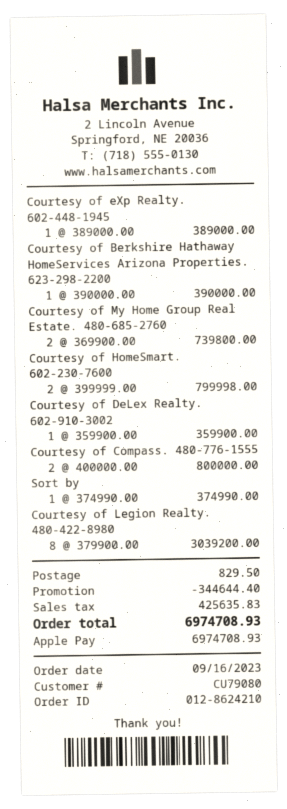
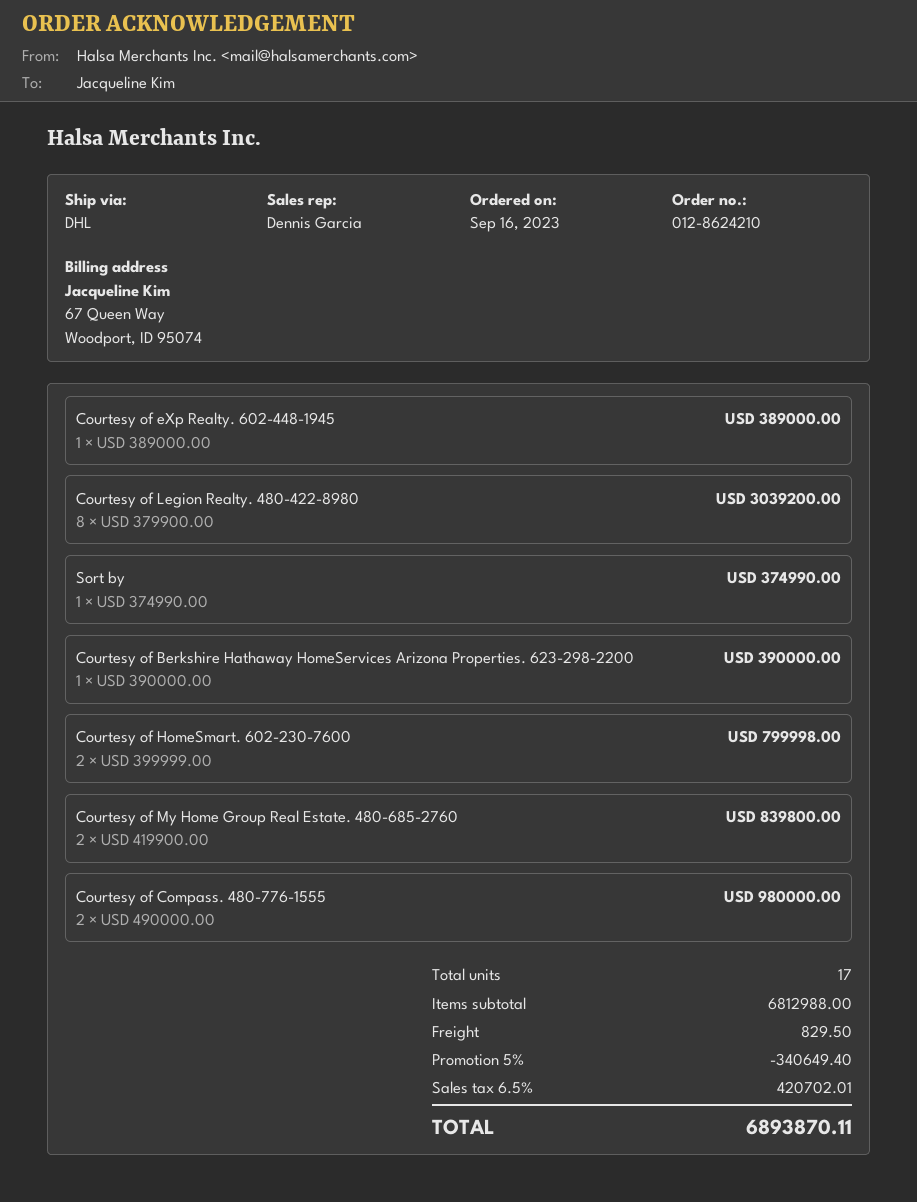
Courtesy of My Home Group Real Estate. 480-685-2760: 2 x 369900.00 = 739800.00 -> 2 x 419900.00 = 839800.00
Courtesy of DeLex Realty. 602-910-3002: 1 x 359900.00 = 359900.00 -> none
Courtesy of Compass. 480-776-1555: 2 x 400000.00 = 800000.00 -> 2 x 490000.00 = 980000.00
discount: 344644.40 -> 340649.40
tax: 425635.83 -> 420702.01
total: 6974708.93 -> 6893870.11

